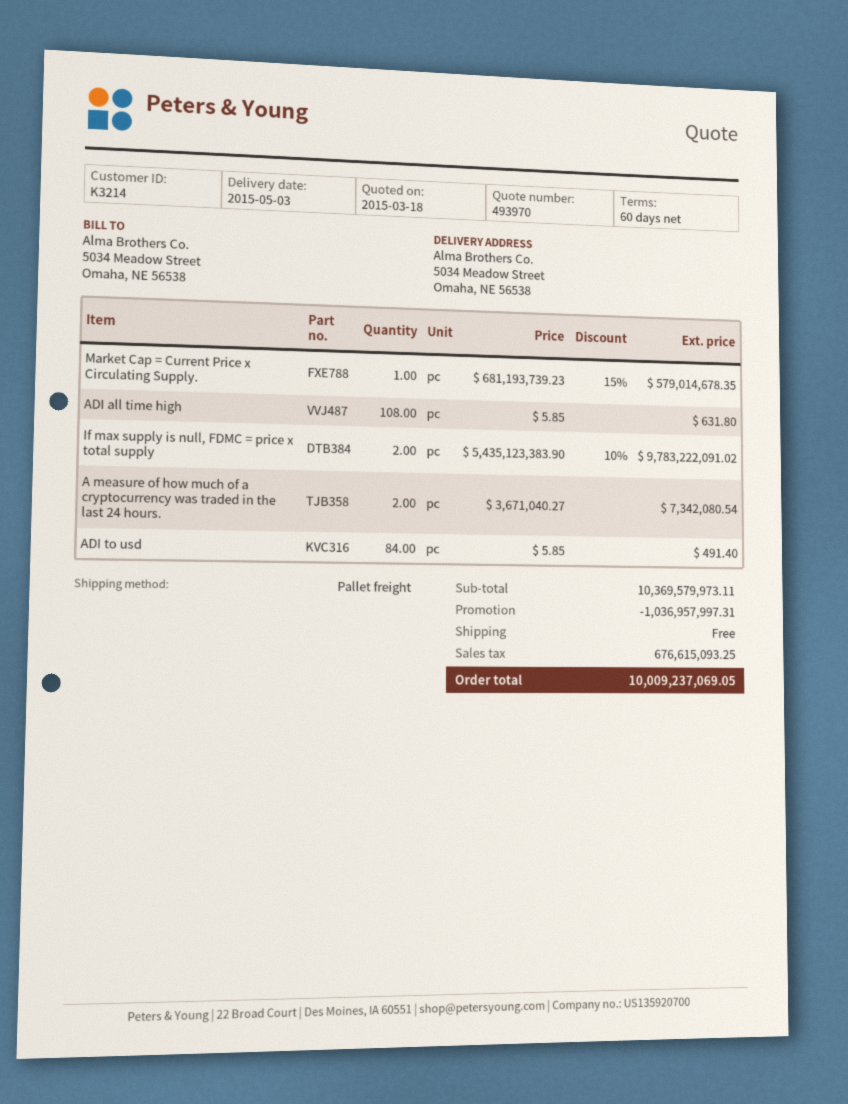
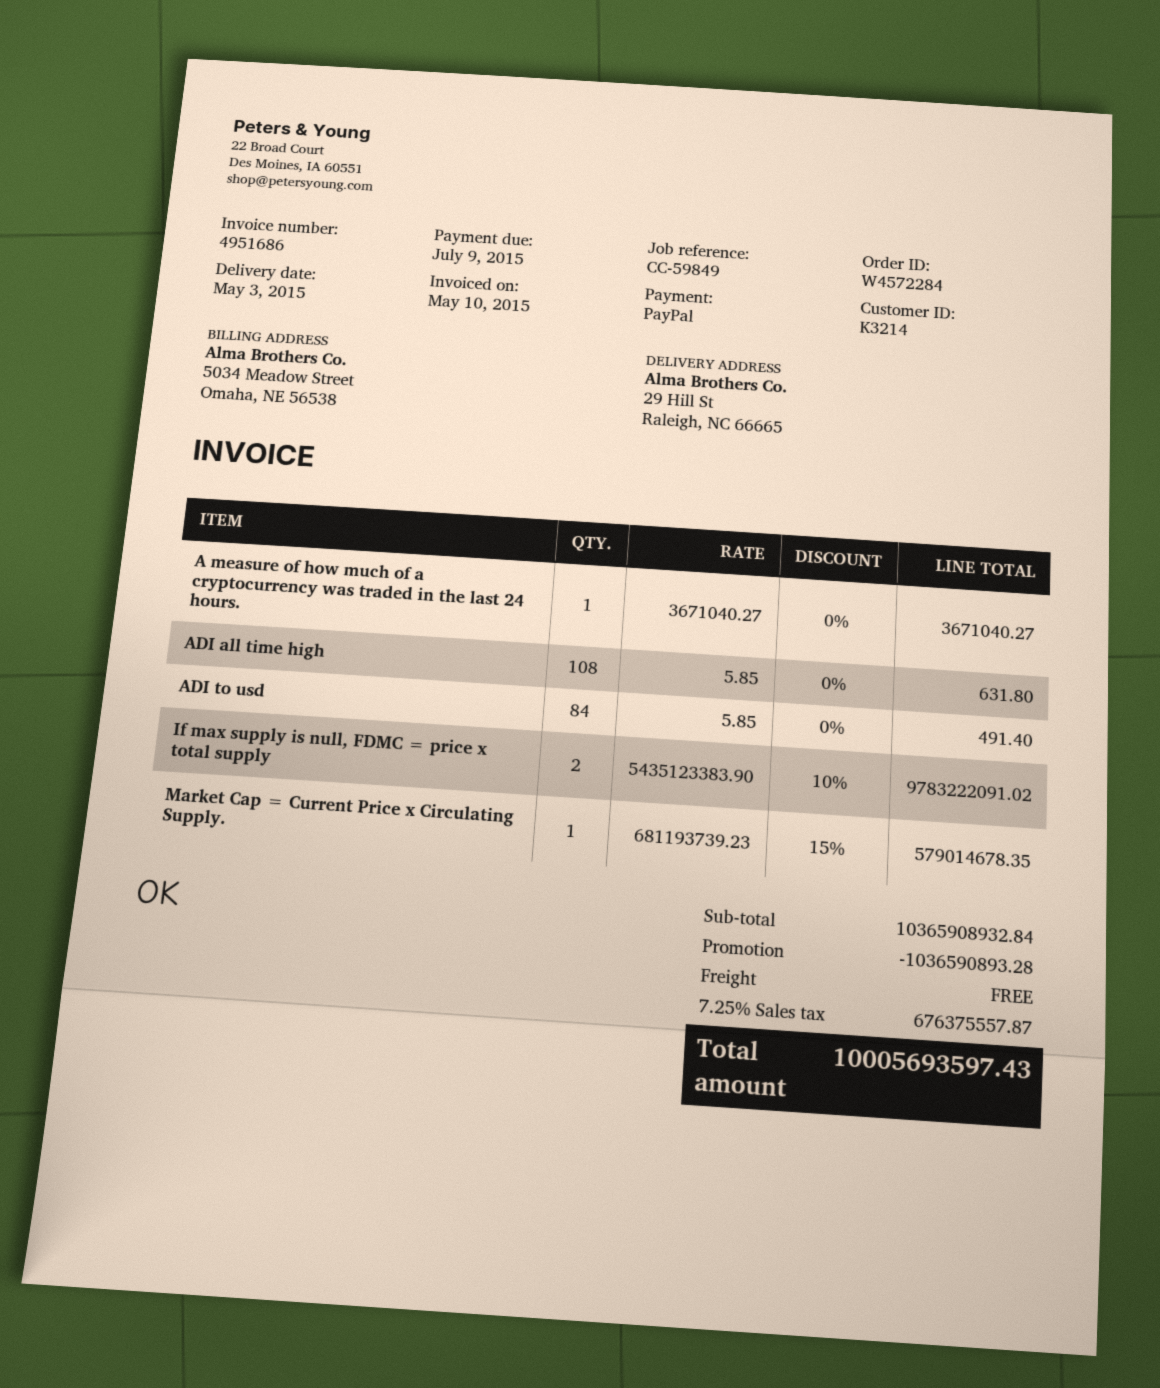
ship to: 5034 Meadow Street, Omaha, NE 56538 -> 29 Hill St, Raleigh, NC 66665
A measure of how much of a cryptocurrency was traded in the last 24 hours.: 2 x 3671040.27 = 7342080.54 -> 1 x 3671040.27 = 3671040.27
subtotal: 10369579973.11 -> 10365908932.84
discount: 1036957997.31 -> 1036590893.28
tax: 676615093.25 -> 676375557.87
total: 10009237069.05 -> 10005693597.43

